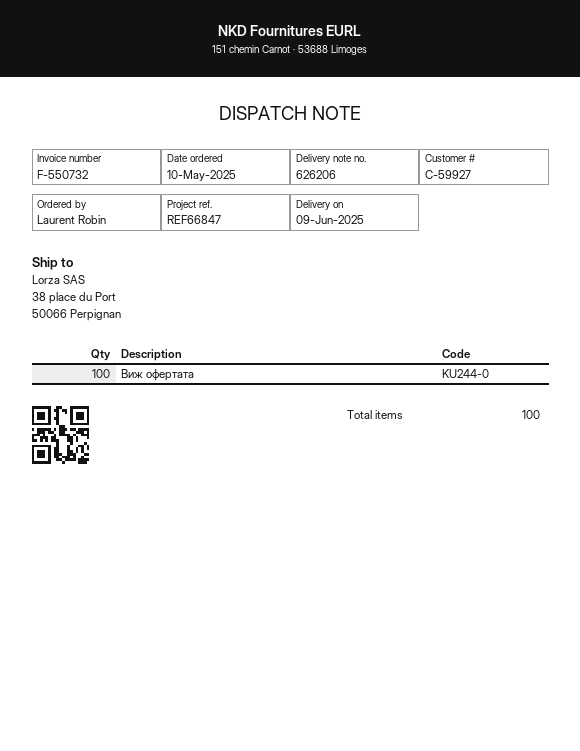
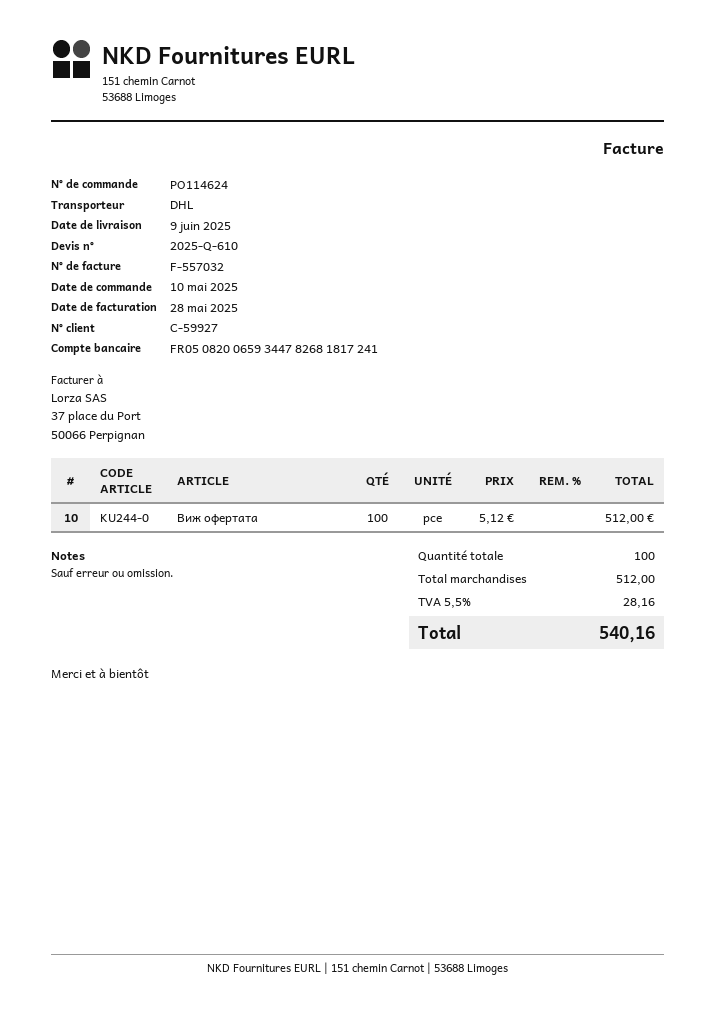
invoice number: F-550732 -> F-557032

